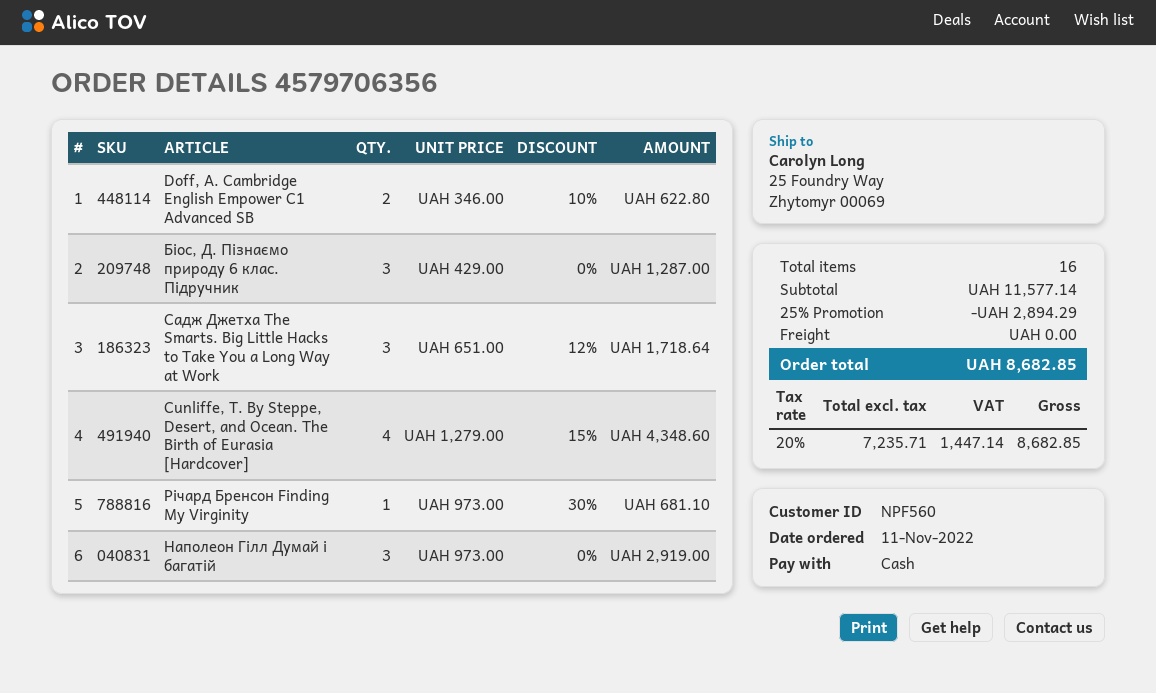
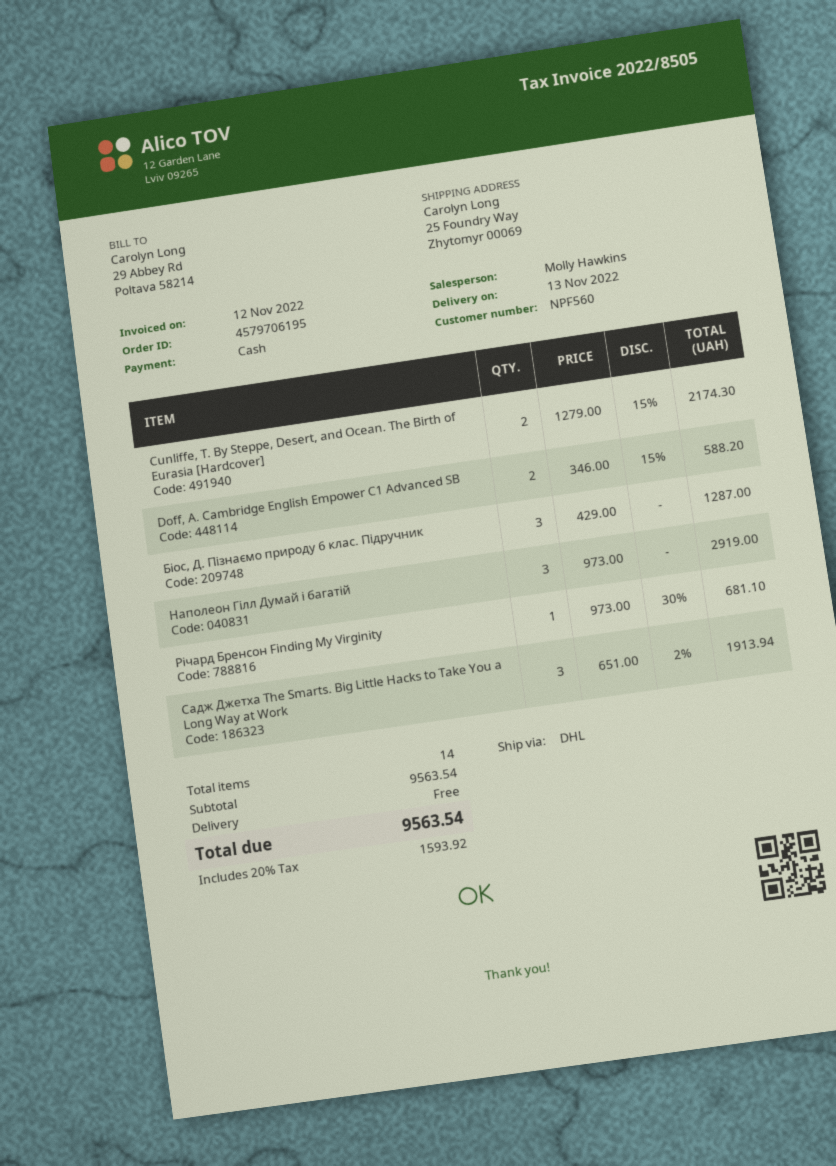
order number: 4579706356 -> 4579706195
Doff, A. Cambridge English Empower C1 Advanced SB: 2 x 346.00 - 10% = 622.80 -> 2 x 346.00 - 15% = 588.20
Садж Джетха The Smarts. Big Little Hacks to Take You a Long Way at Work: 3 x 651.00 - 12% = 1718.64 -> 3 x 651.00 - 2% = 1913.94
Cunliffe, T. By Steppe, Desert, and Ocean. The Birth of Eurasia [Hardcover]: 4 x 1279.00 - 15% = 4348.60 -> 2 x 1279.00 - 15% = 2174.30
total quantity: 16 -> 14
subtotal: 11577.14 -> 9563.54
discount: 25% = 2894.29 -> none
tax: 20% = 1447.14 -> 20% = 1593.92
total: 8682.85 -> 9563.54

